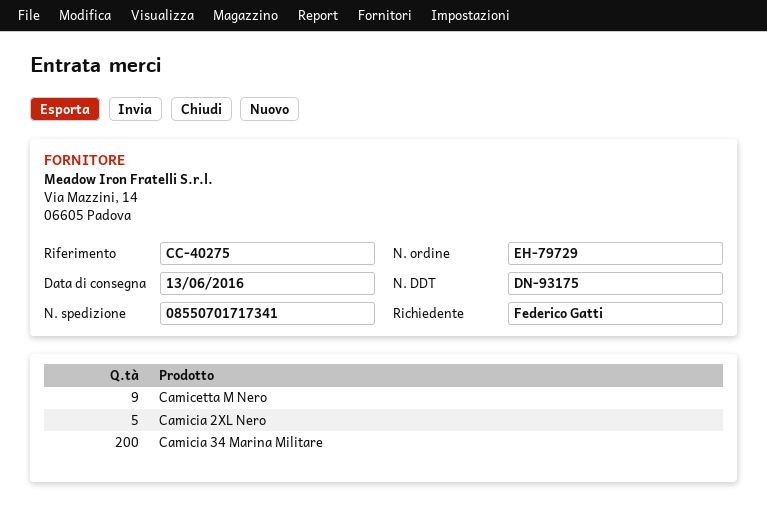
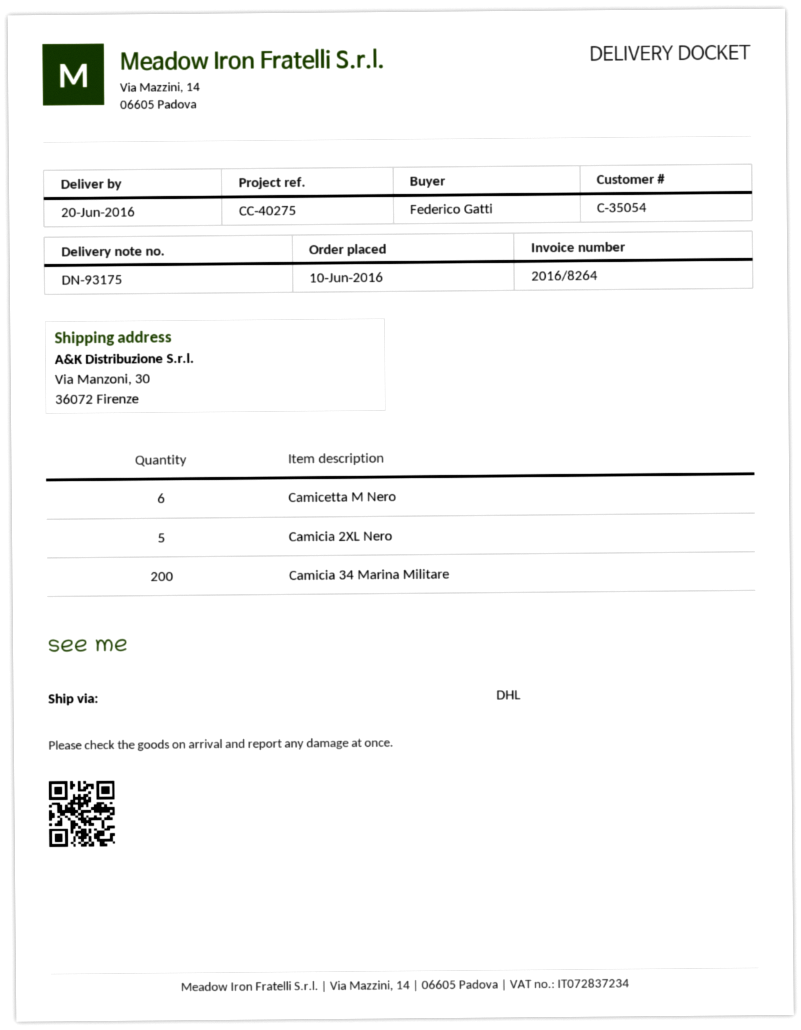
delivery date: 2016-06-13 -> 2016-06-20
Camicetta M Nero: 9 -> 6

